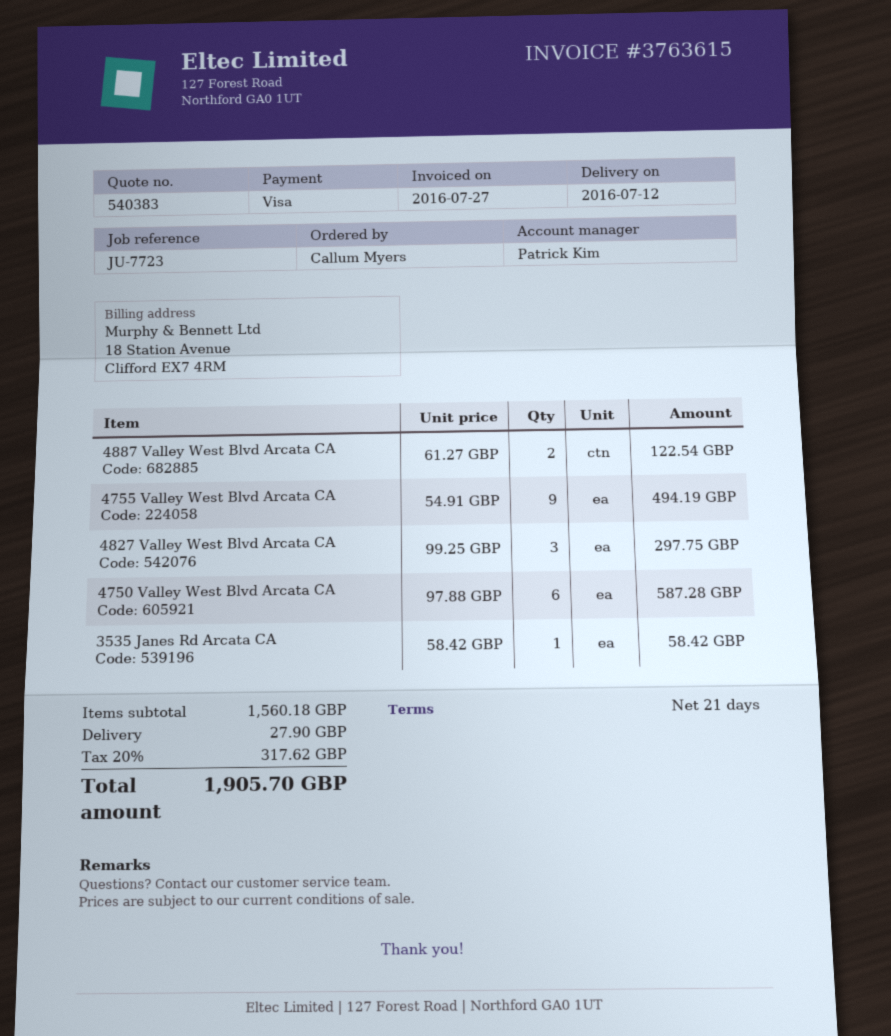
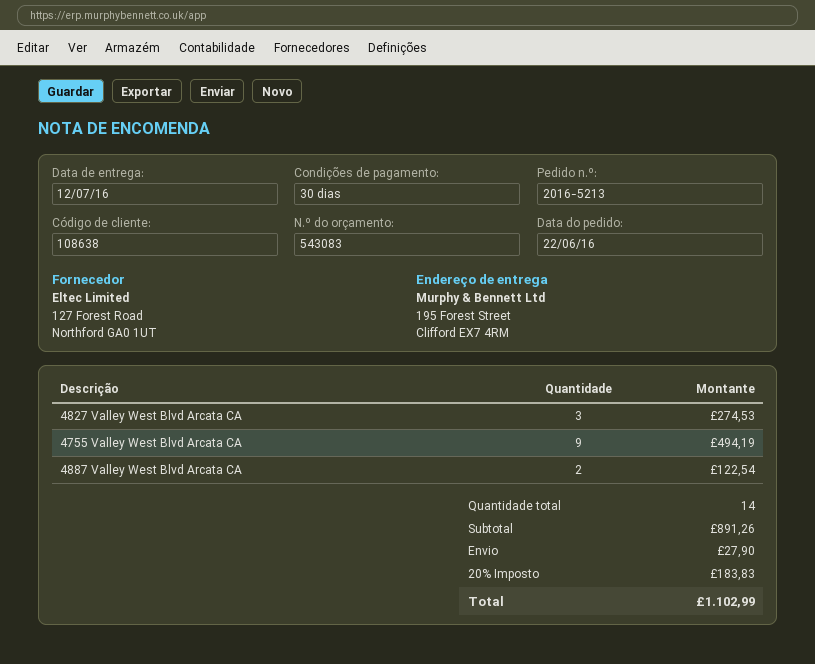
quote number: 540383 -> 543083
payment terms: 21 days -> 30 days
4827 Valley West Blvd Arcata CA: 3 for 297.75 -> 3 for 274.53
4750 Valley West Blvd Arcata CA: 6 for 587.28 -> none
3535 Janes Rd Arcata CA: 1 for 58.42 -> none
subtotal: 1560.18 -> 891.26
tax: 20% = 317.62 -> 20% = 183.83
total: 1905.70 -> 1102.99

